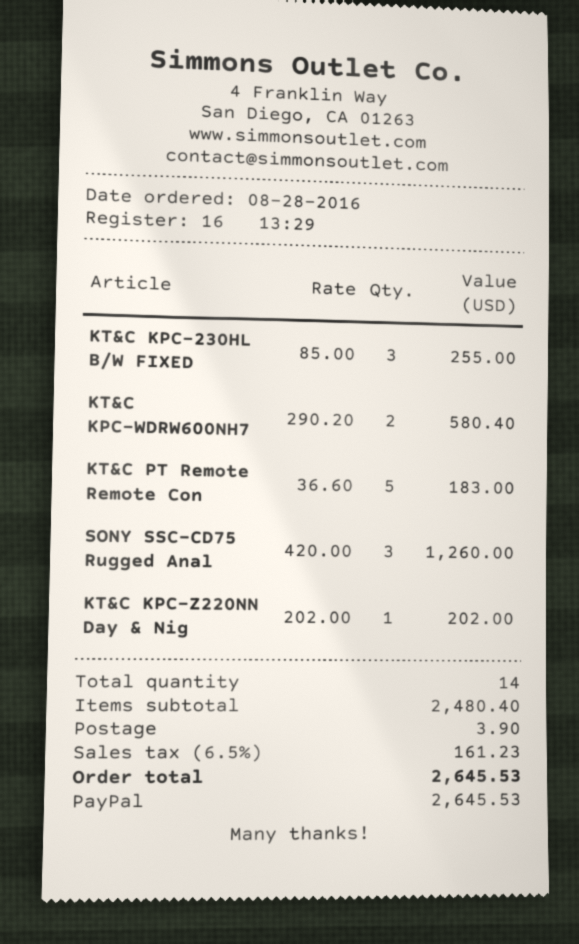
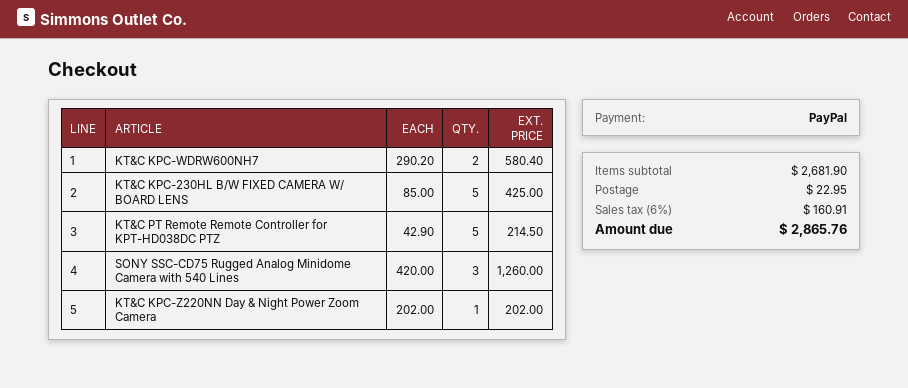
KT&C KPC-230HL B/W FIXED: 3 x 85.00 = 255.00 -> 5 x 85.00 = 425.00
KT&C PT Remote Remote Con: 5 x 36.60 = 183.00 -> 5 x 42.90 = 214.50
subtotal: 2480.40 -> 2681.90
shipping: 3.90 -> 22.95
tax: 6.5% = 161.23 -> 6% = 160.91
total: 2645.53 -> 2865.76

